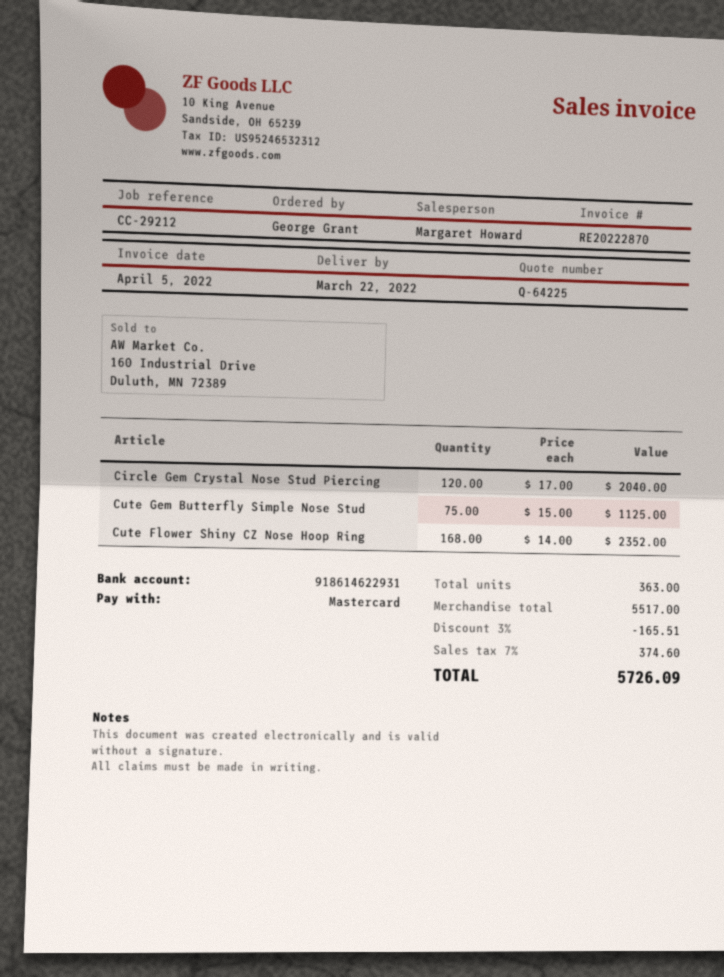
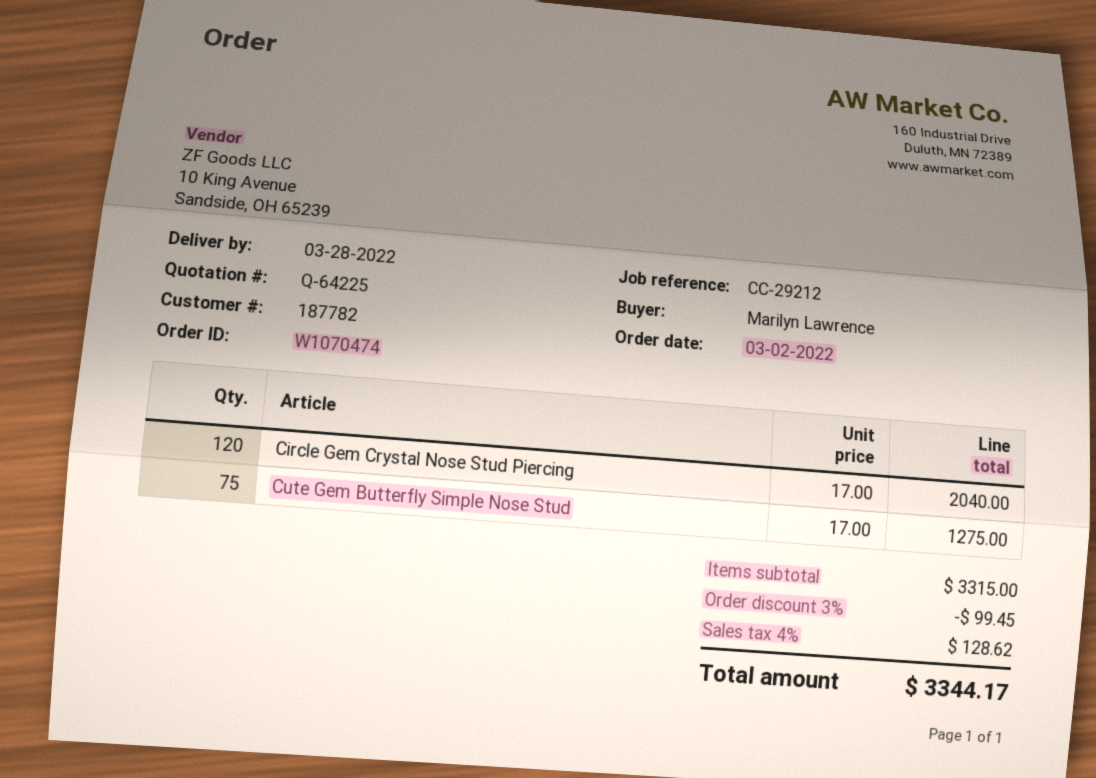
delivery date: 2022-03-22 -> 2022-03-28
ordered by: George Grant -> Marilyn Lawrence
Cute Gem Butterfly Simple Nose Stud: 75 x 15.00 = 1125.00 -> 75 x 17.00 = 1275.00
Cute Flower Shiny CZ Nose Hoop Ring: 168 x 14.00 = 2352.00 -> none
subtotal: 5517.00 -> 3315.00
discount: 3% = 165.51 -> 3% = 99.45
tax: 7% = 374.60 -> 4% = 128.62
total: 5726.09 -> 3344.17

